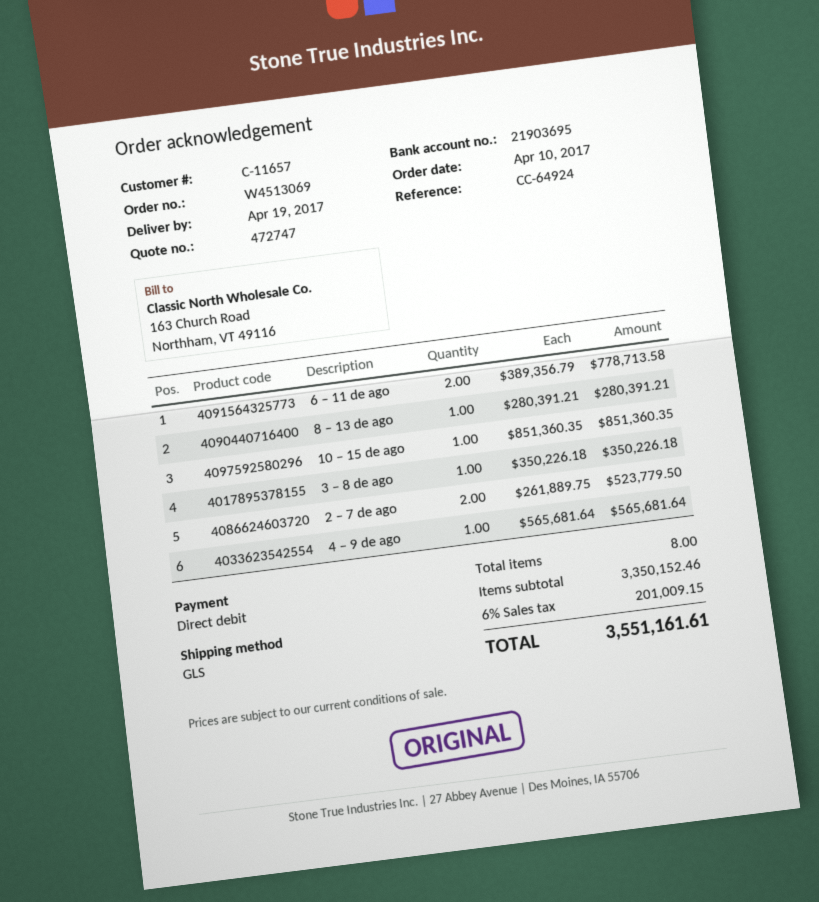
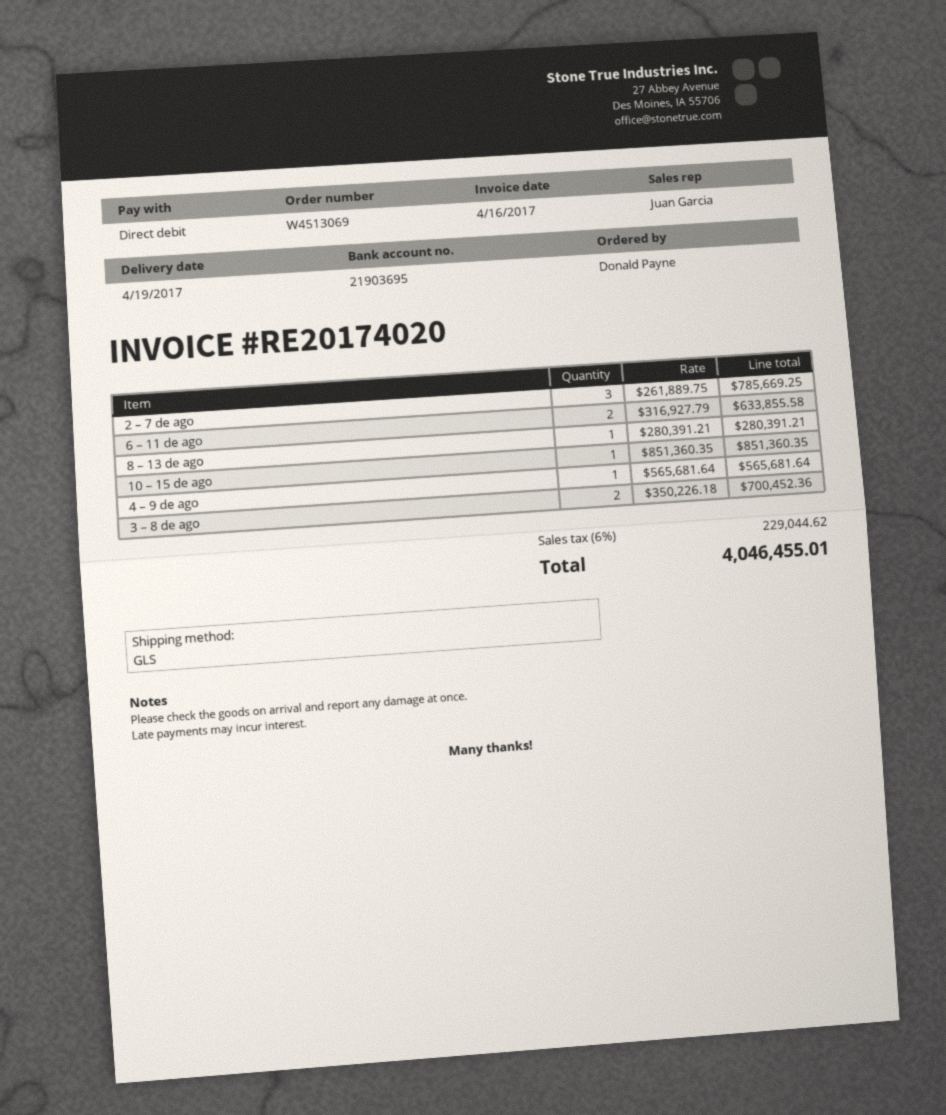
6 – 11 de ago: 2 x 389356.79 = 778713.58 -> 2 x 316927.79 = 633855.58
3 – 8 de ago: 1 x 350226.18 = 350226.18 -> 2 x 350226.18 = 700452.36
2 – 7 de ago: 2 x 261889.75 = 523779.50 -> 3 x 261889.75 = 785669.25
tax: 6% = 201009.15 -> 6% = 229044.62
total: 3551161.61 -> 4046455.01

